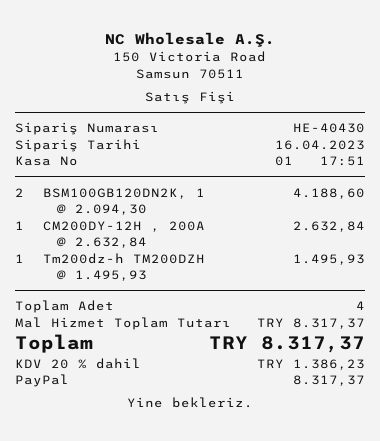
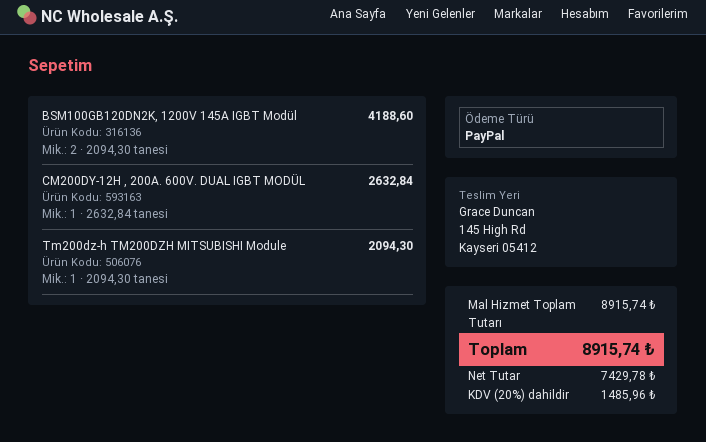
Tm200dz-h TM200DZH: 1 x 1495.93 = 1495.93 -> 1 x 2094.30 = 2094.30
subtotal: 8317.37 -> 8915.74
tax: 20% = 1386.23 -> 20% = 1485.96
total: 8317.37 -> 8915.74

